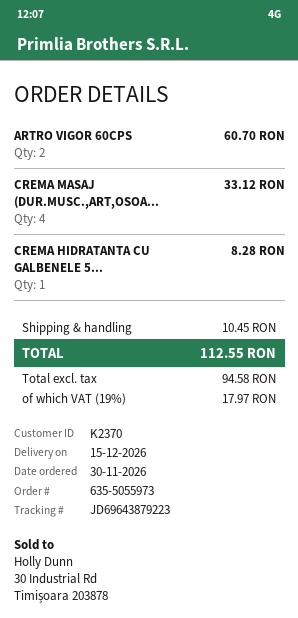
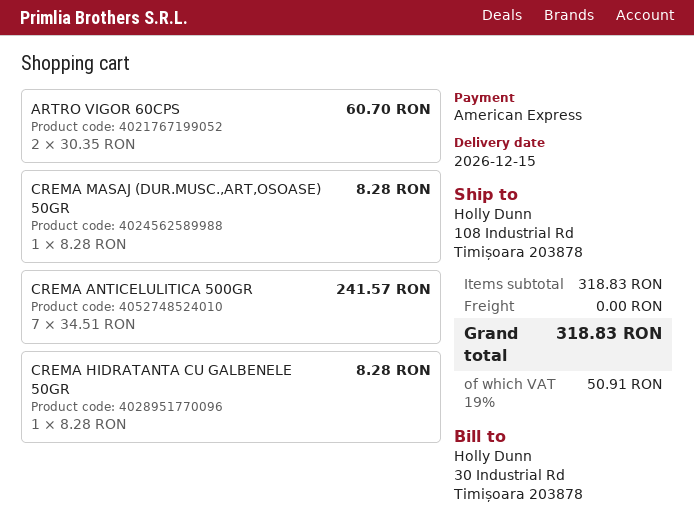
CREMA MASAJ (DUR.MUSC.,ART,OSOA...: 4 for 33.12 -> 1 for 8.28
CREMA ANTICELULITICA 500GR: none -> 7 for 241.57
shipping: 10.45 -> 0.00
tax: 19% = 17.97 -> 19% = 50.91
total: 112.55 -> 318.83

